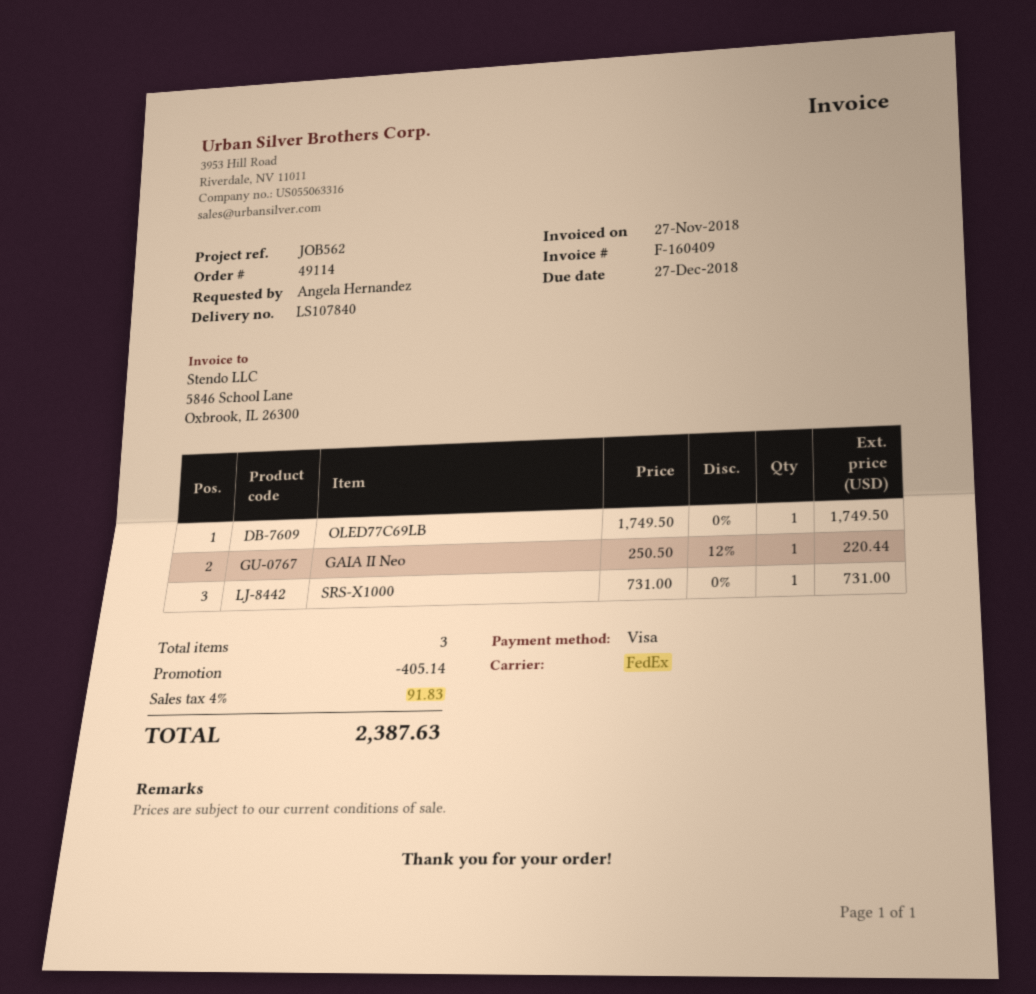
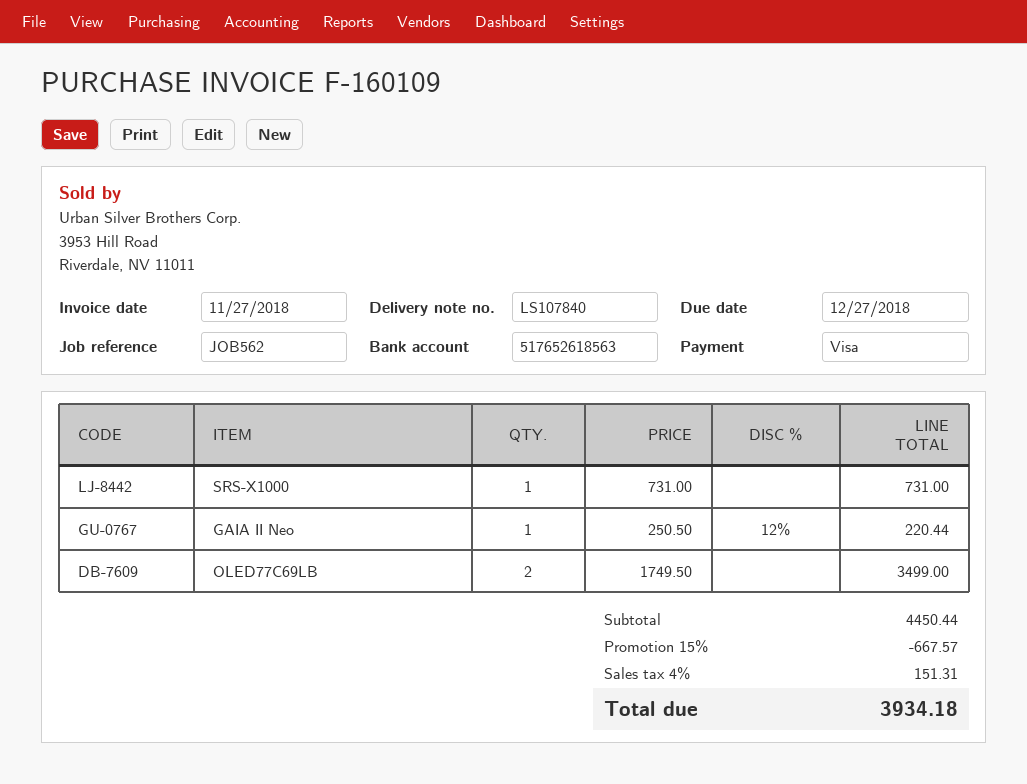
invoice number: F-160409 -> F-160109
OLED77C69LB: 1 x 1749.50 = 1749.50 -> 2 x 1749.50 = 3499.00
discount: 405.14 -> 667.57
tax: 4% = 91.83 -> 4% = 151.31
total: 2387.63 -> 3934.18

